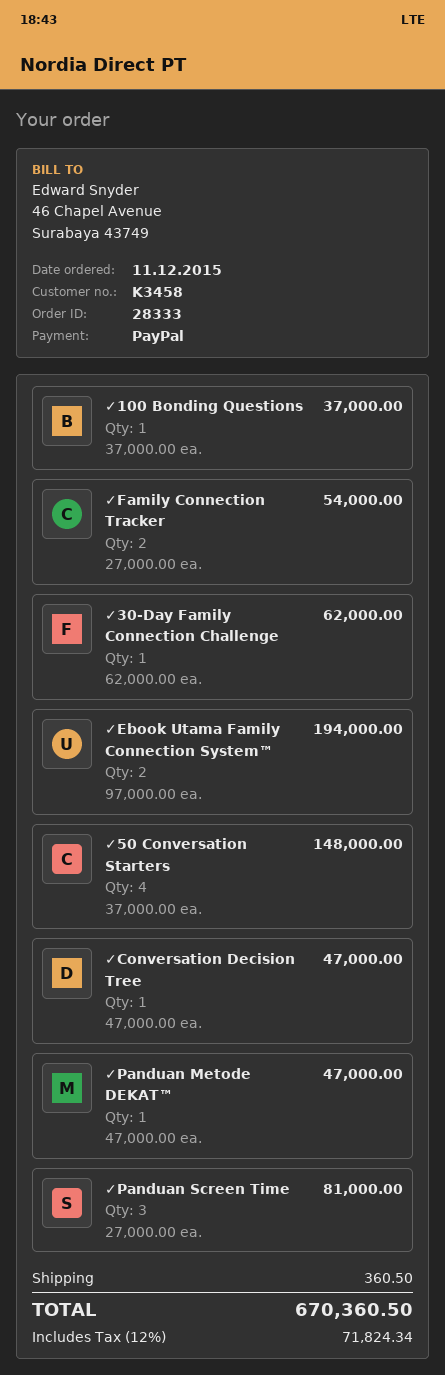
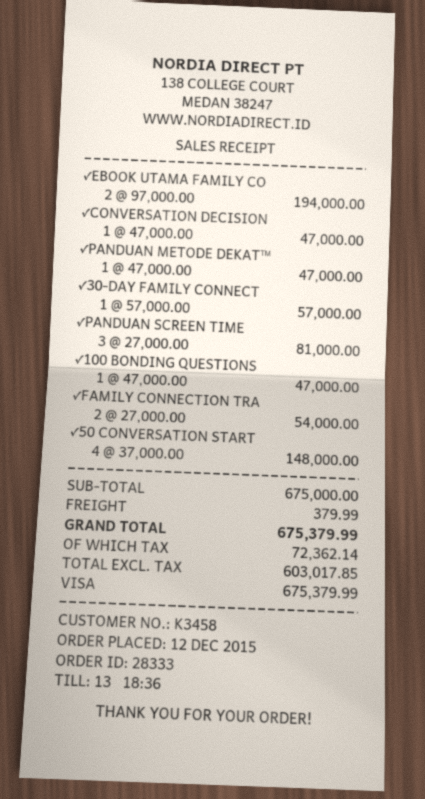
order date: 2015-12-11 -> 2015-12-12
payment method: PayPal -> Visa
✓100 Bonding Questions: 1 x 37000.00 = 37000.00 -> 1 x 47000.00 = 47000.00
✓30-Day Family Connection Challenge: 1 x 62000.00 = 62000.00 -> 1 x 57000.00 = 57000.00
shipping: 360.50 -> 379.99
tax: 71824.34 -> 72362.14
total: 670360.50 -> 675379.99

